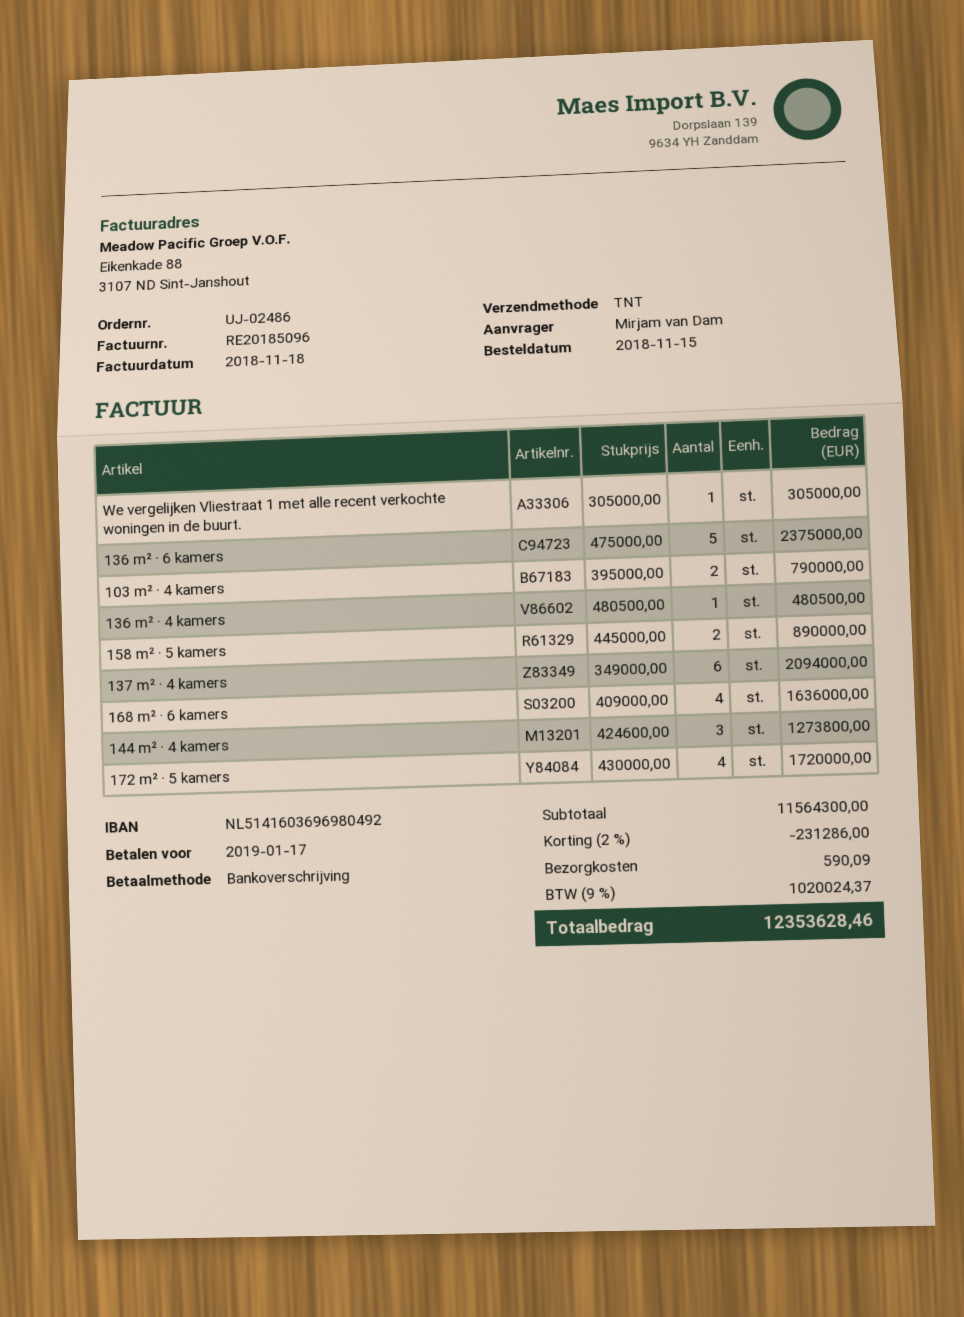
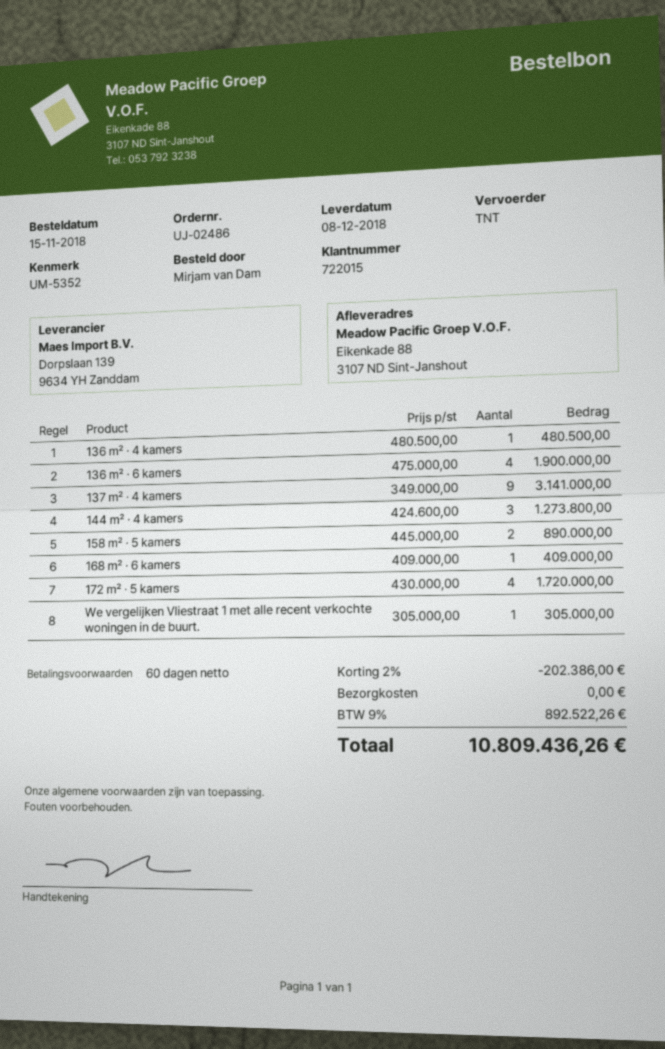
136 m² · 6 kamers: 5 x 475000.00 = 2375000.00 -> 4 x 475000.00 = 1900000.00
103 m² · 4 kamers: 2 x 395000.00 = 790000.00 -> none
137 m² · 4 kamers: 6 x 349000.00 = 2094000.00 -> 9 x 349000.00 = 3141000.00
168 m² · 6 kamers: 4 x 409000.00 = 1636000.00 -> 1 x 409000.00 = 409000.00
discount: 2% = 231286.00 -> 2% = 202386.00
shipping: 590.09 -> 0.00
tax: 9% = 1020024.37 -> 9% = 892522.26
total: 12353628.46 -> 10809436.26

